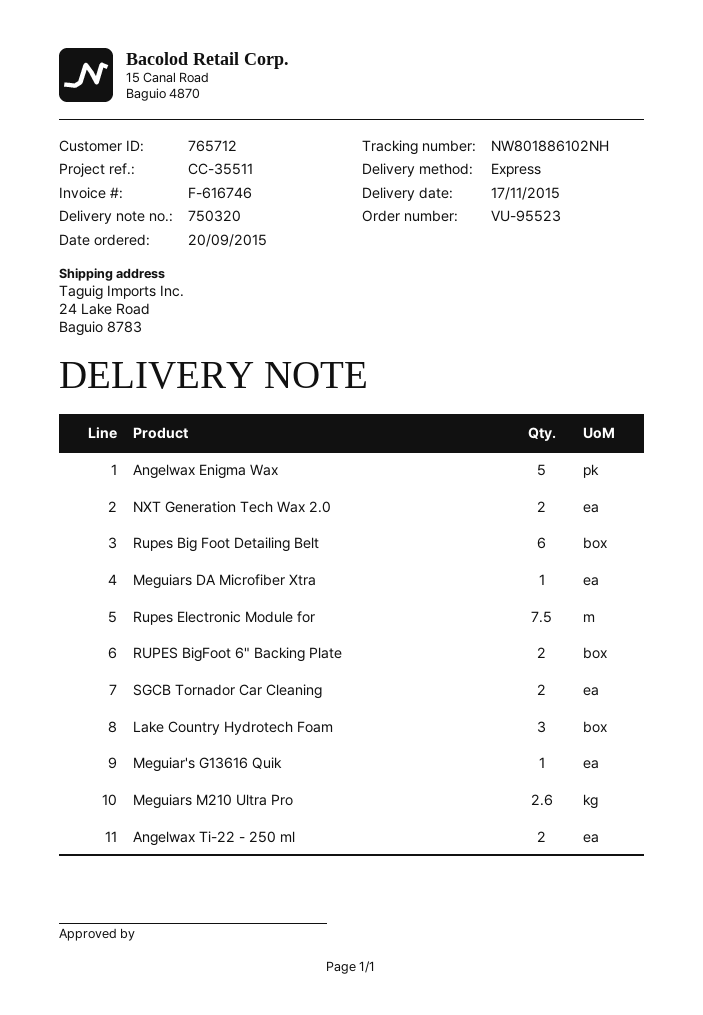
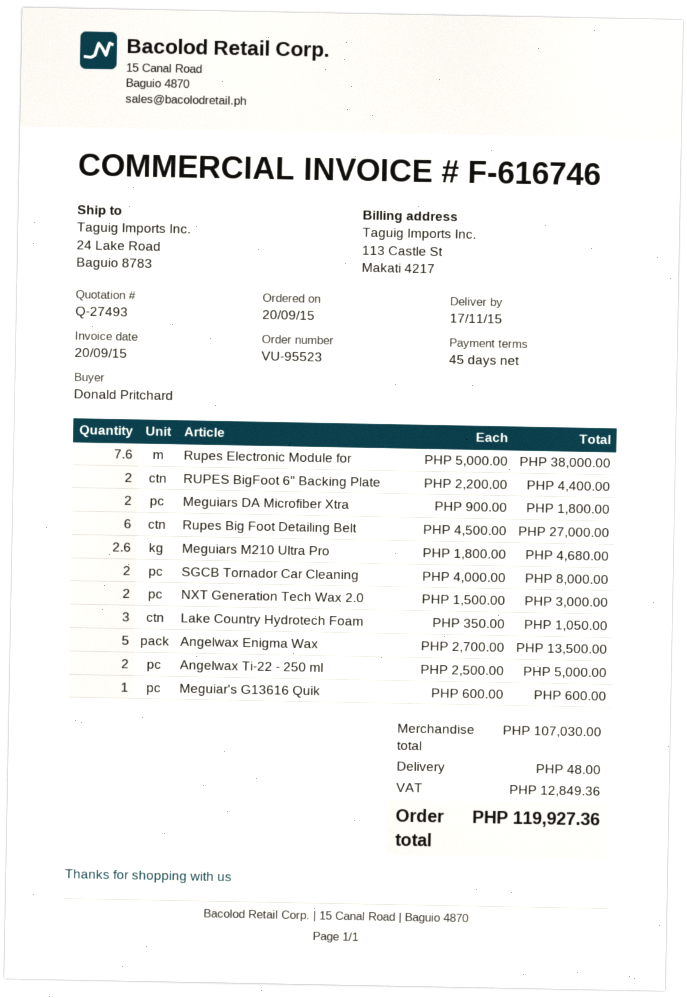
Meguiars DA Microfiber Xtra: 1 -> 2
Rupes Electronic Module for: 7.5 -> 7.6

